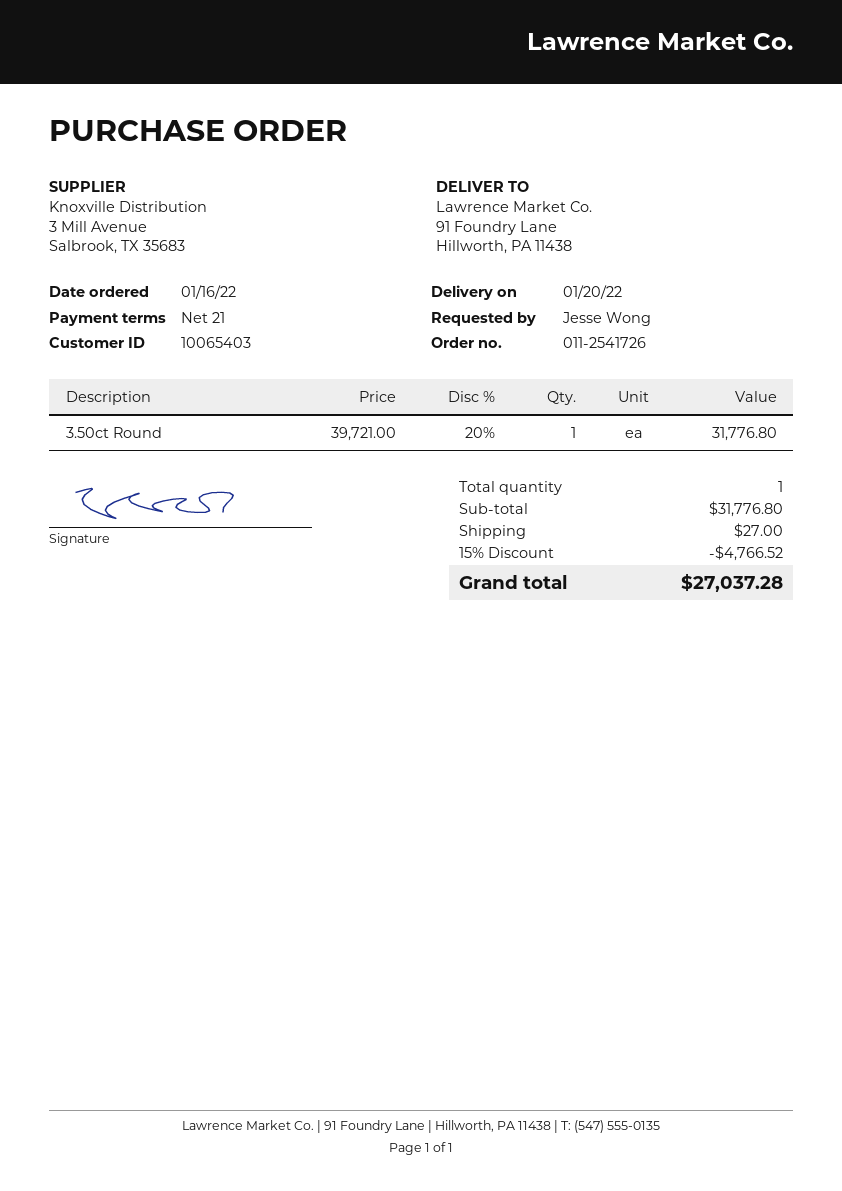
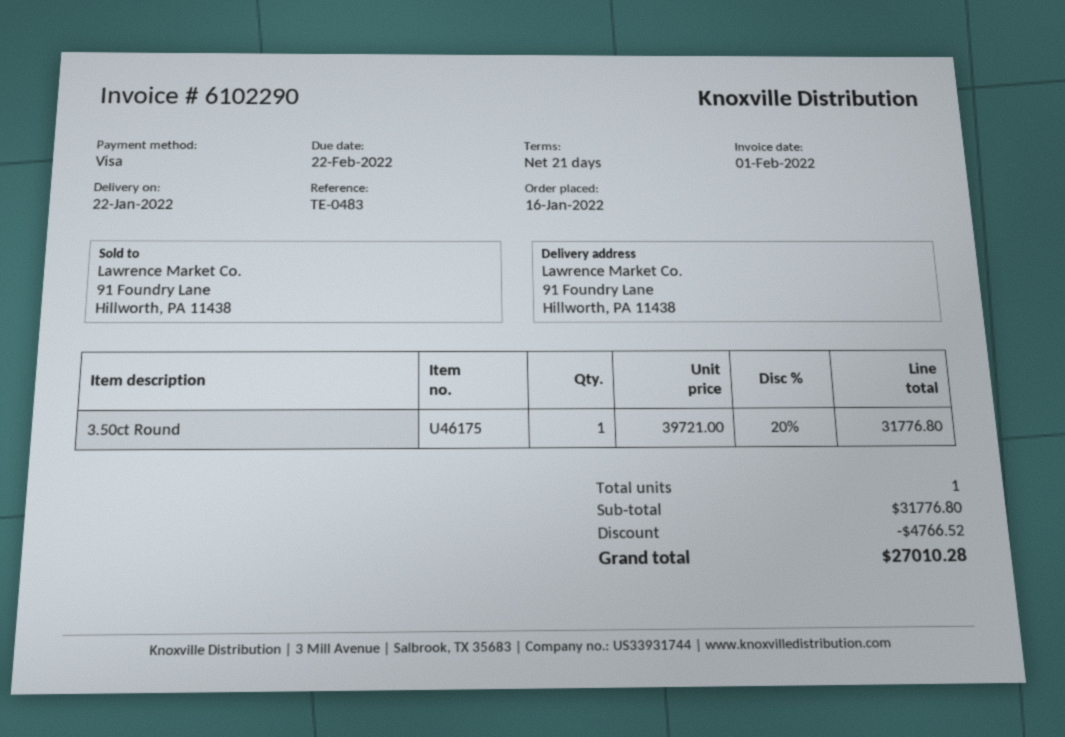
delivery date: 2022-01-20 -> 2022-01-22
shipping: 27.00 -> none
total: 27037.28 -> 27010.28

